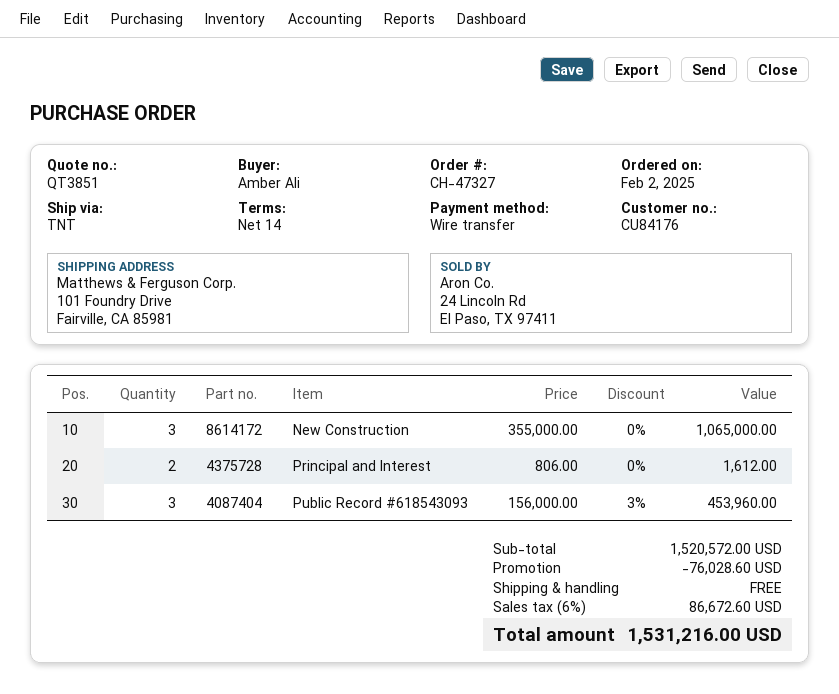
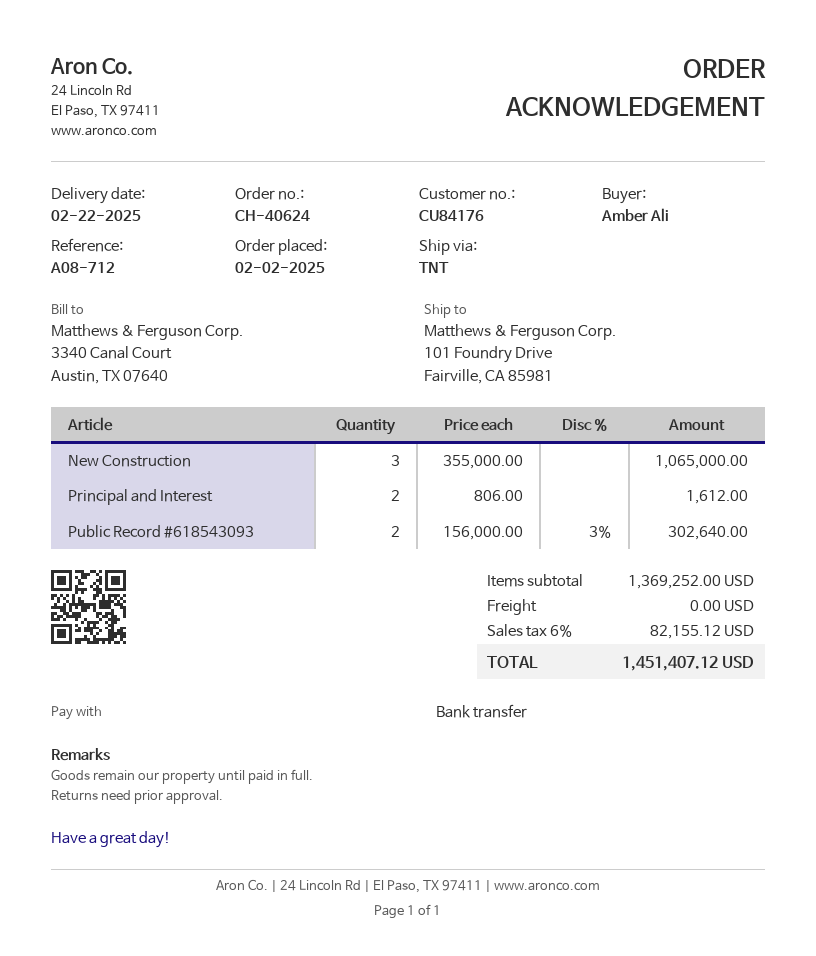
order number: CH-47327 -> CH-40624
Public Record #618543093: 3 x 156000.00 - 3% = 453960.00 -> 2 x 156000.00 - 3% = 302640.00
subtotal: 1520572.00 -> 1369252.00
discount: 76028.60 -> none
tax: 6% = 86672.60 -> 6% = 82155.12
total: 1531216.00 -> 1451407.12

